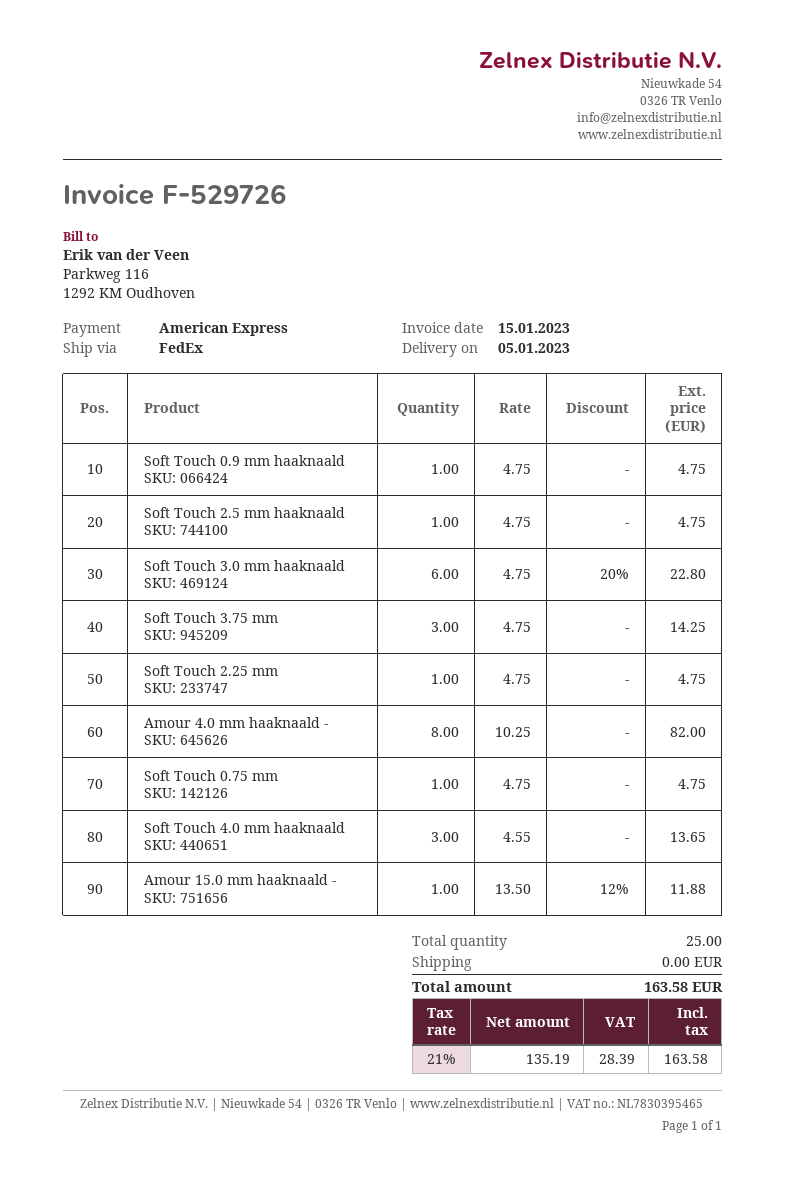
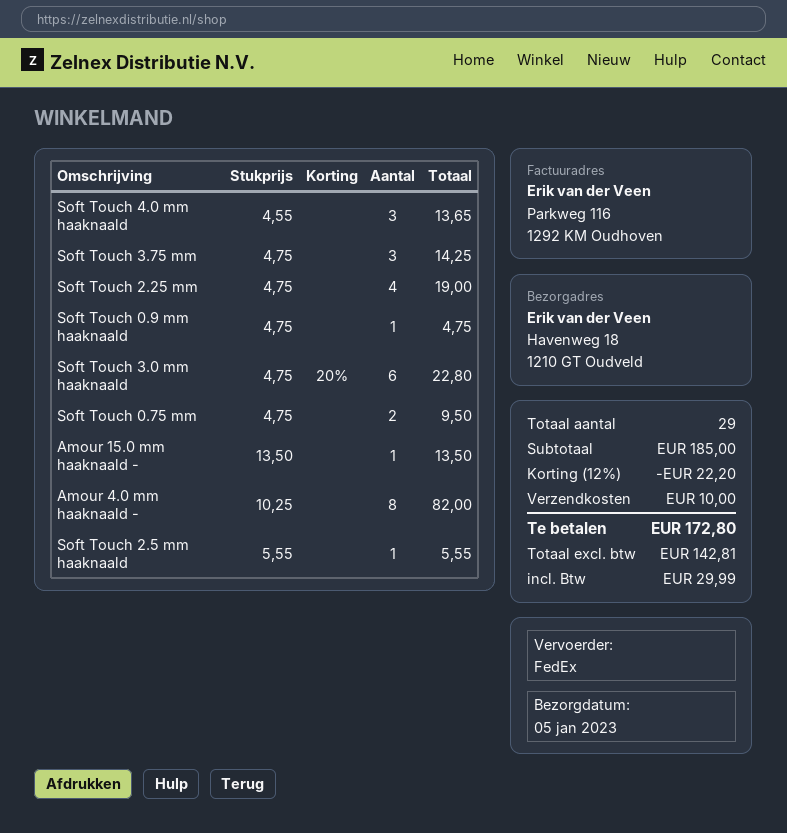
Soft Touch 2.5 mm haaknaald: 1 x 4.75 = 4.75 -> 1 x 5.55 = 5.55
Soft Touch 2.25 mm: 1 x 4.75 = 4.75 -> 4 x 4.75 = 19.00
Soft Touch 0.75 mm: 1 x 4.75 = 4.75 -> 2 x 4.75 = 9.50
Amour 15.0 mm haaknaald -: 1 x 13.50 - 12% = 11.88 -> 1 x 13.50 = 13.50
total quantity: 25 -> 29
discount: none -> 12% = 22.20
shipping: 0.00 -> 10.00
net: 135.19 -> 142.81
tax: 28.39 -> 29.99
total: 163.58 -> 172.80

